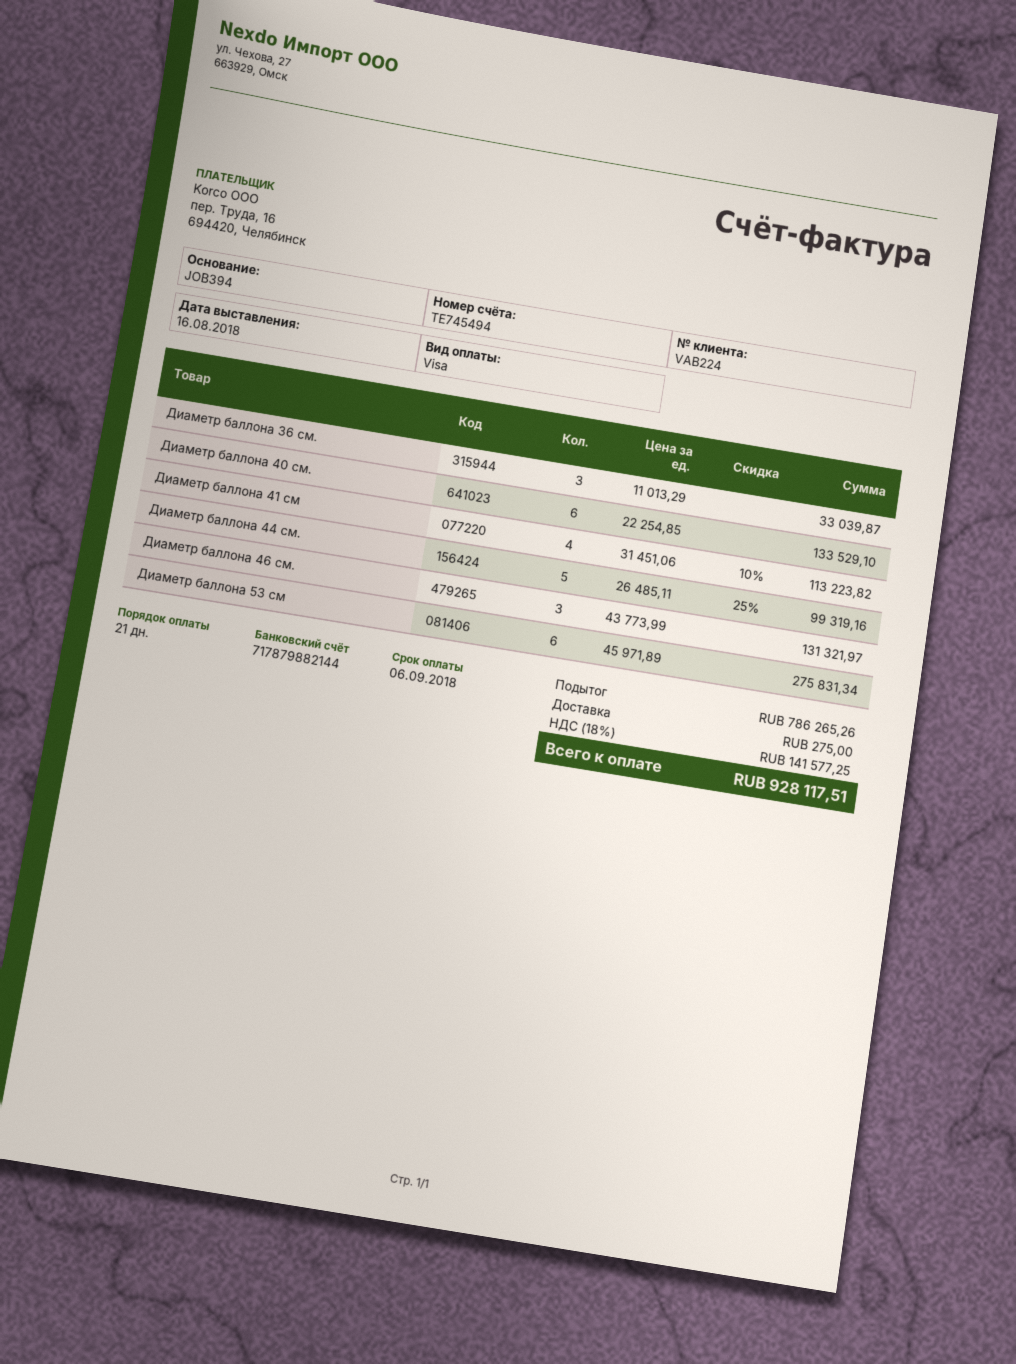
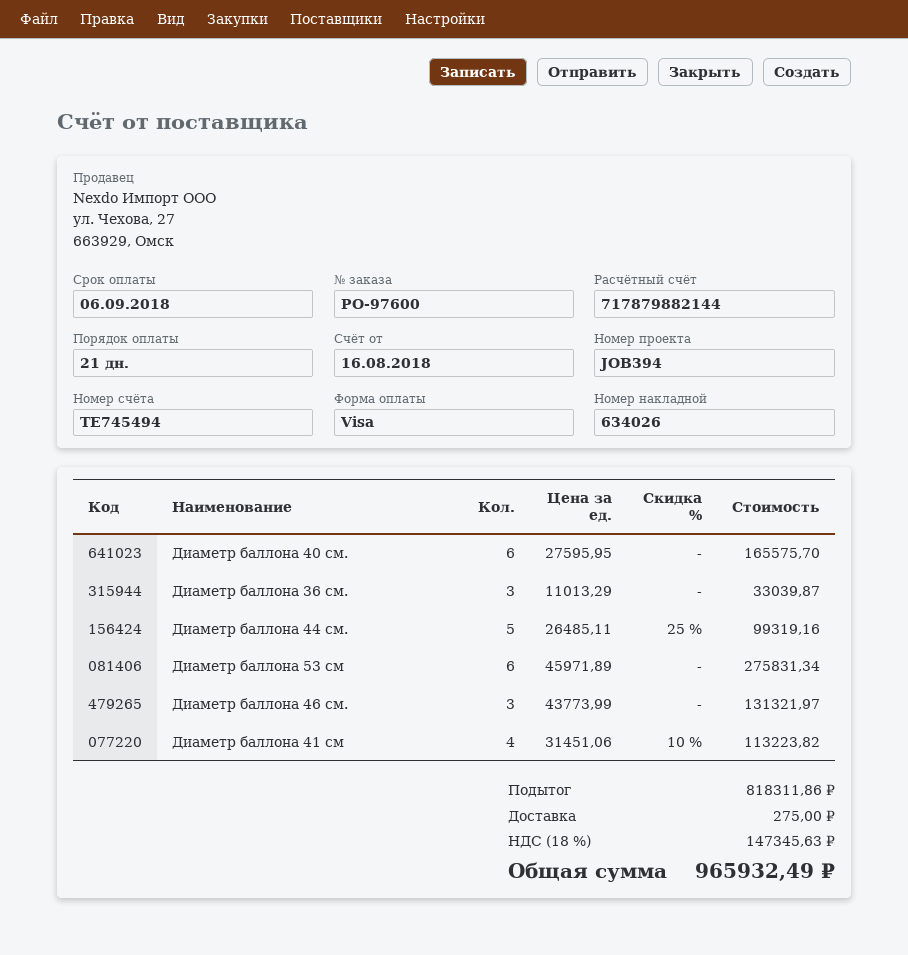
Диаметр баллона 40 см.: 6 x 22254.85 = 133529.10 -> 6 x 27595.95 = 165575.70
subtotal: 786265.26 -> 818311.86
tax: 18% = 141577.25 -> 18% = 147345.63
total: 928117.51 -> 965932.49

